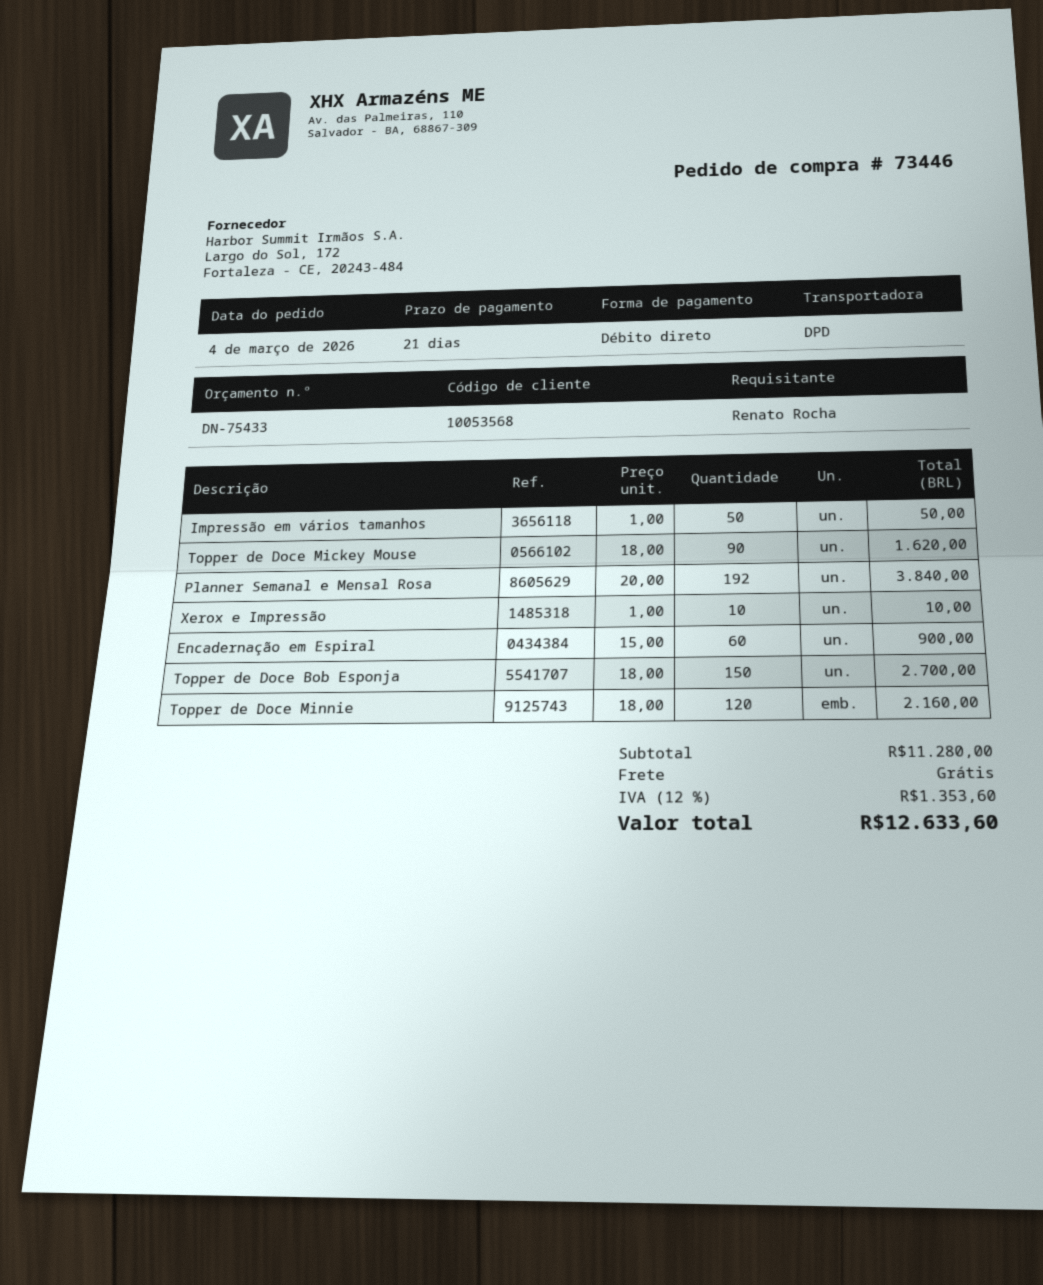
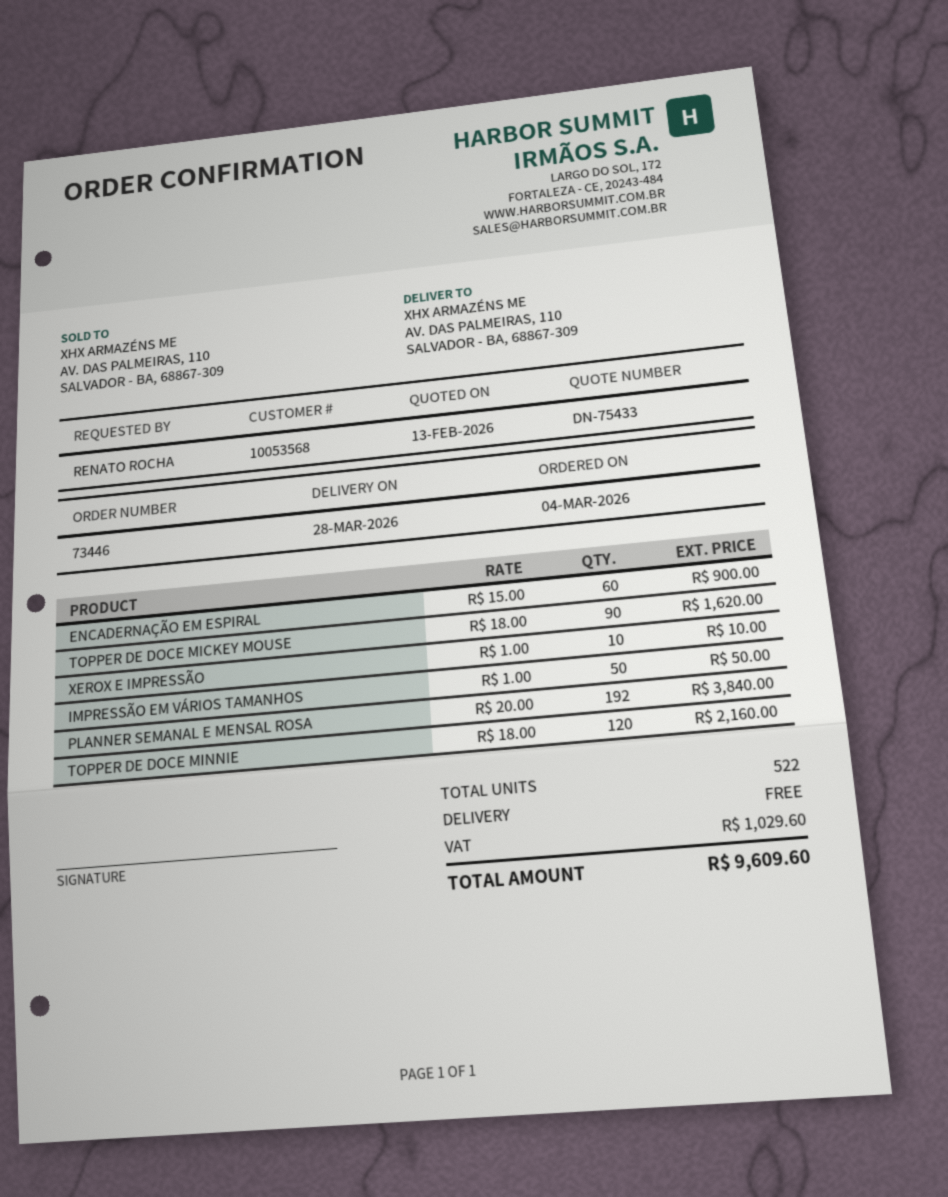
Topper de Doce Bob Esponja: 150 x 18.00 = 2700.00 -> none
tax: 1353.60 -> 1029.60
total: 12633.60 -> 9609.60

